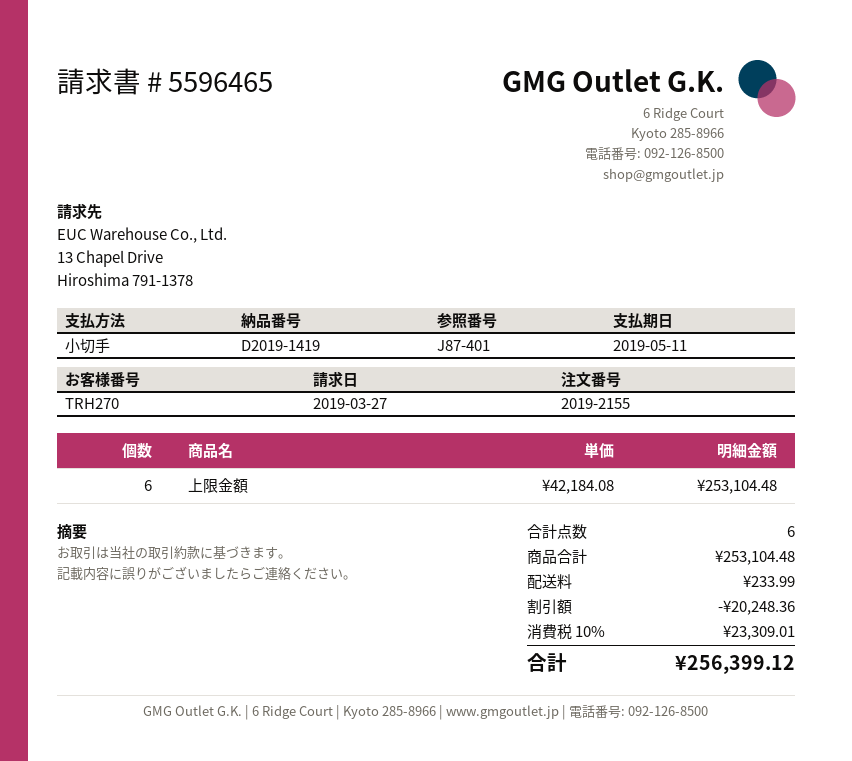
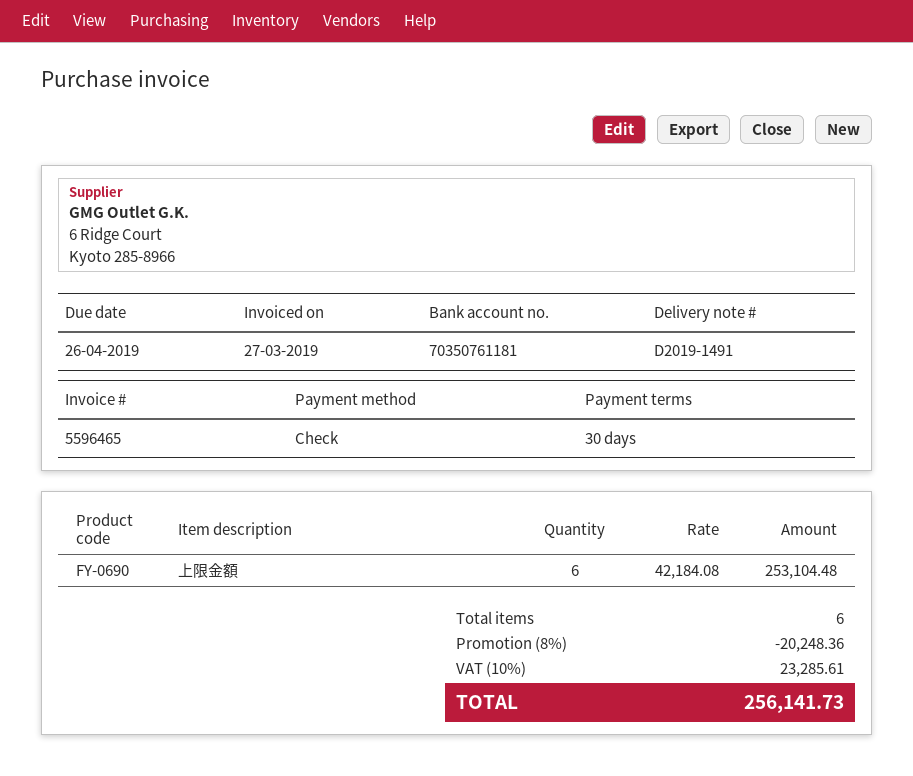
delivery note number: D2019-1419 -> D2019-1491
due date: 2019-05-11 -> 2019-04-26
shipping: 233.99 -> none
tax: 10% = 23309.01 -> 10% = 23285.61
total: 256399.12 -> 256141.73

